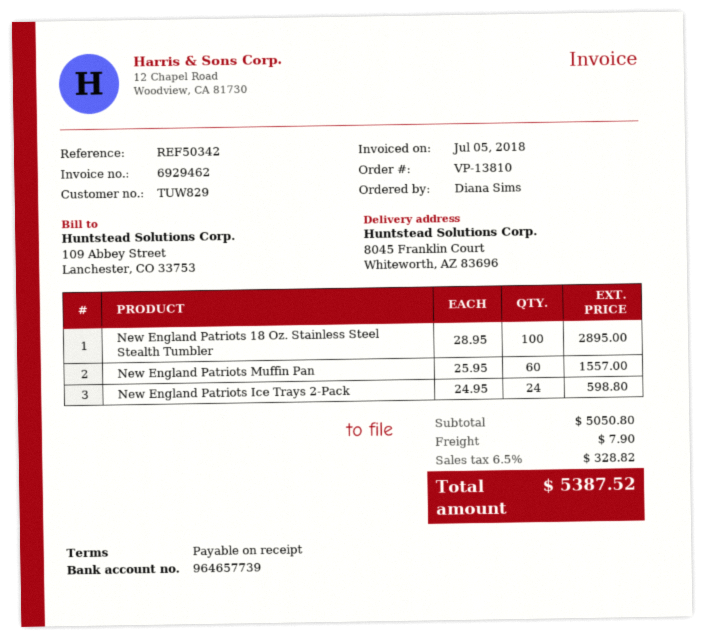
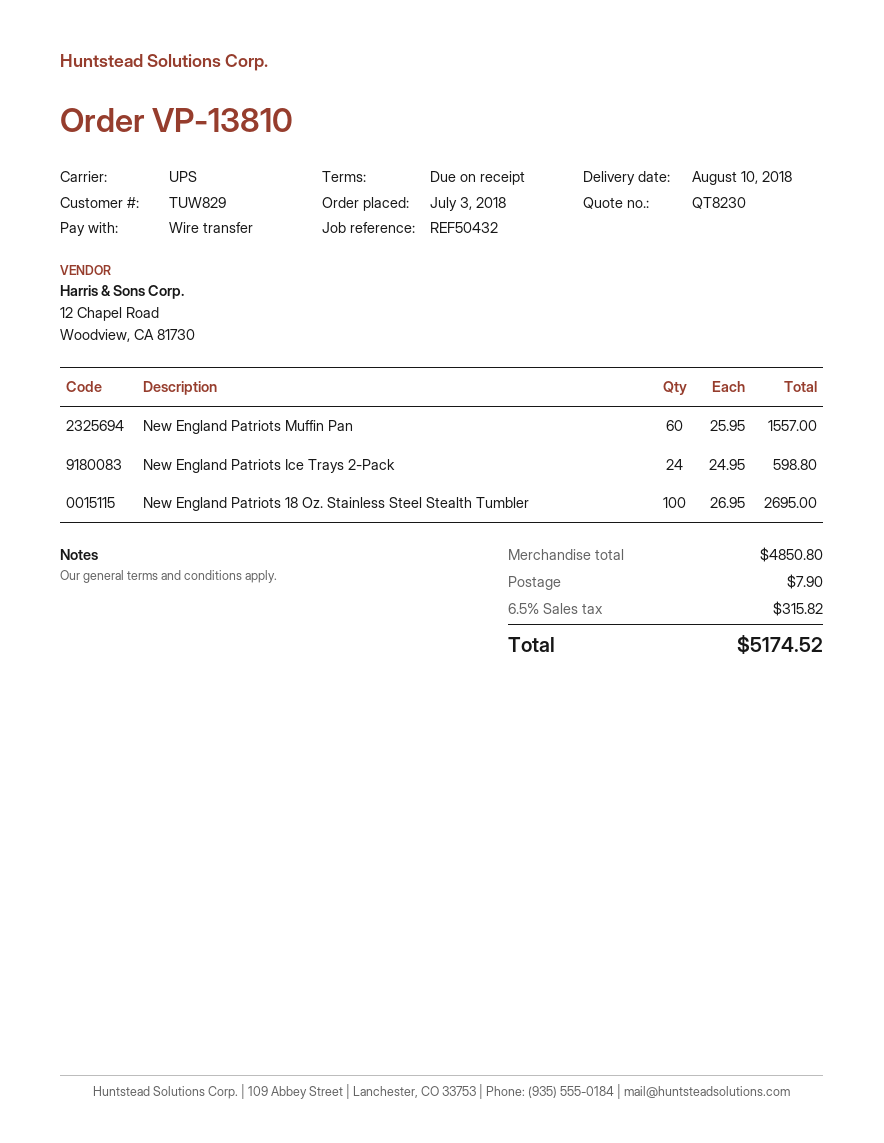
reference: REF50342 -> REF50432
New England Patriots 18 Oz. Stainless Steel Stealth Tumbler: 100 x 28.95 = 2895.00 -> 100 x 26.95 = 2695.00
subtotal: 5050.80 -> 4850.80
tax: 6.5% = 328.82 -> 6.5% = 315.82
total: 5387.52 -> 5174.52

